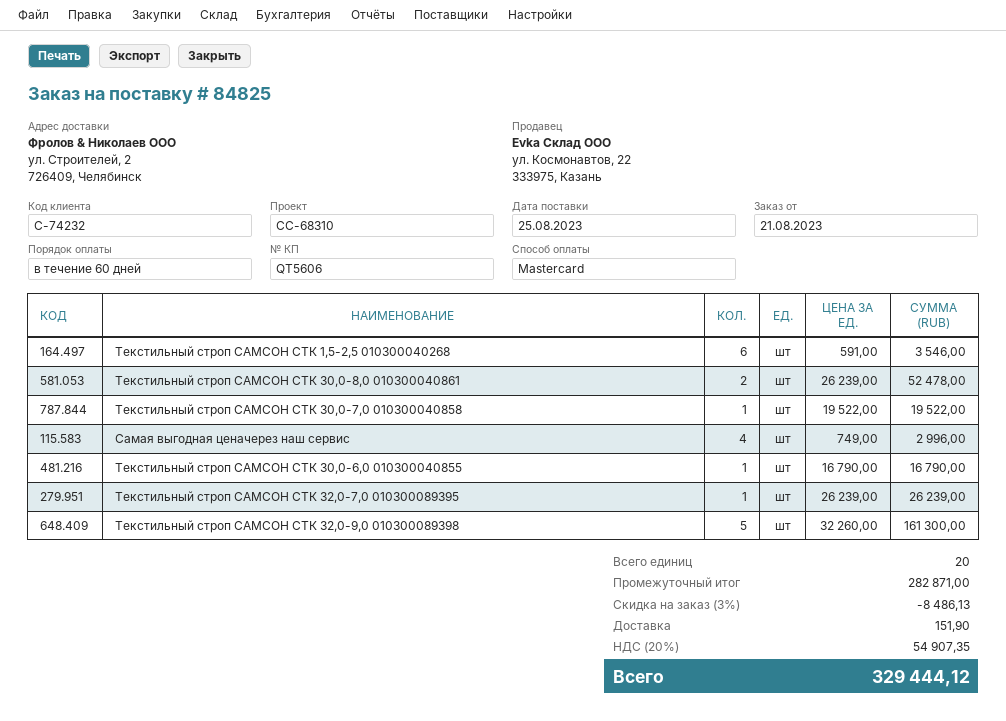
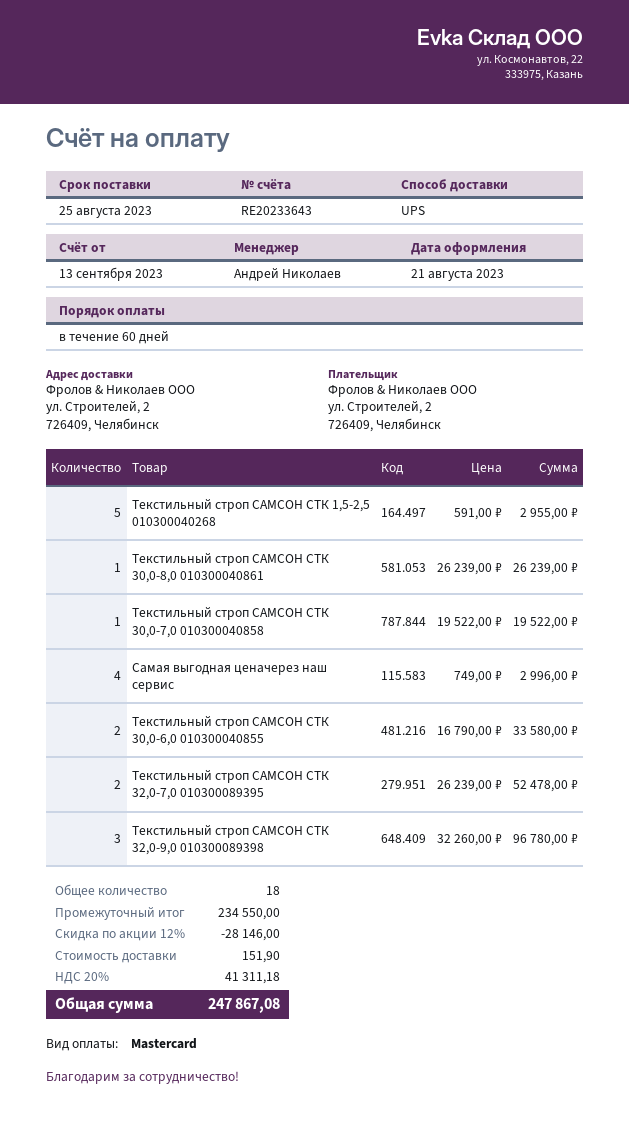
Текстильный строп САМСОН СТК 1,5-2,5 010300040268: 6 x 591.00 = 3546.00 -> 5 x 591.00 = 2955.00
Текстильный строп САМСОН СТК 30,0-8,0 010300040861: 2 x 26239.00 = 52478.00 -> 1 x 26239.00 = 26239.00
Текстильный строп САМСОН СТК 30,0-6,0 010300040855: 1 x 16790.00 = 16790.00 -> 2 x 16790.00 = 33580.00
Текстильный строп САМСОН СТК 32,0-7,0 010300089395: 1 x 26239.00 = 26239.00 -> 2 x 26239.00 = 52478.00
Текстильный строп САМСОН СТК 32,0-9,0 010300089398: 5 x 32260.00 = 161300.00 -> 3 x 32260.00 = 96780.00
total quantity: 20 -> 18
subtotal: 282871.00 -> 234550.00
discount: 3% = 8486.13 -> 12% = 28146.00
tax: 20% = 54907.35 -> 20% = 41311.18
total: 329444.12 -> 247867.08

